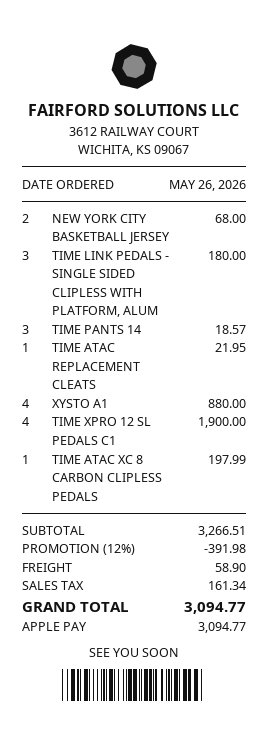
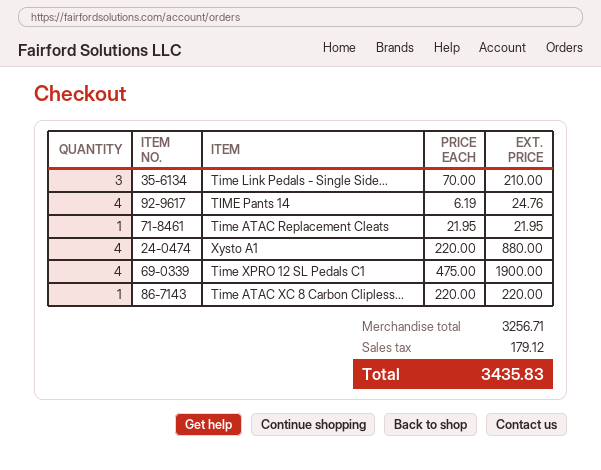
NEW YORK CITY BASKETBALL JERSEY: 2 for 68.00 -> none
TIME LINK PEDALS - SINGLE SIDED CLIPLESS WITH PLATFORM, ALUM: 3 for 180.00 -> 3 for 210.00
TIME PANTS 14: 3 for 18.57 -> 4 for 24.76
TIME ATAC XC 8 CARBON CLIPLESS PEDALS: 1 for 197.99 -> 1 for 220.00
subtotal: 3266.51 -> 3256.71
discount: 12% = 391.98 -> none
shipping: 58.90 -> none
tax: 161.34 -> 179.12
total: 3094.77 -> 3435.83

